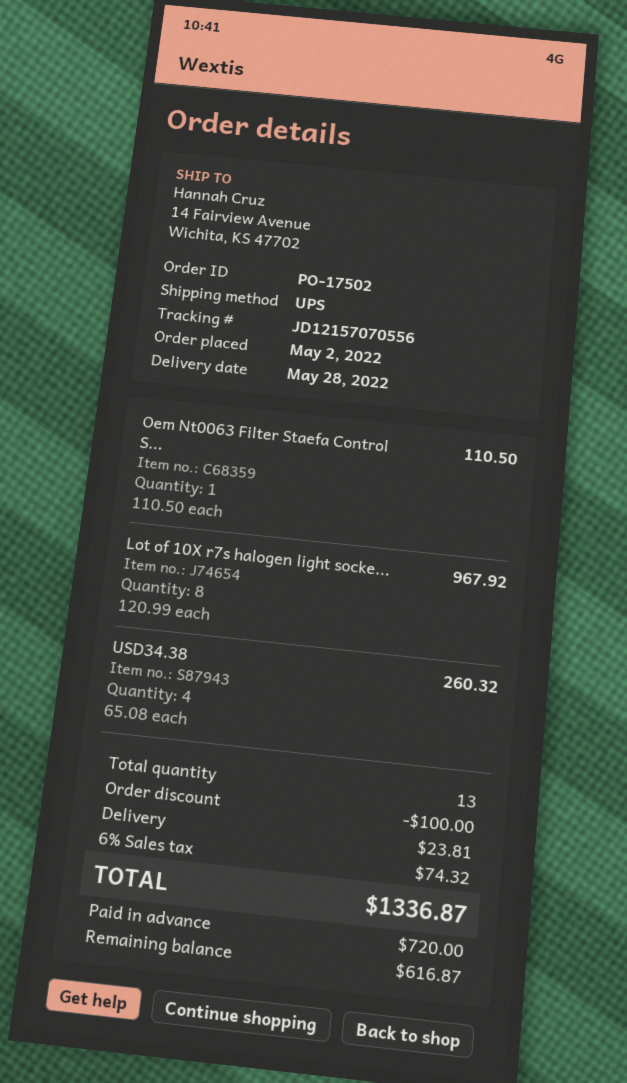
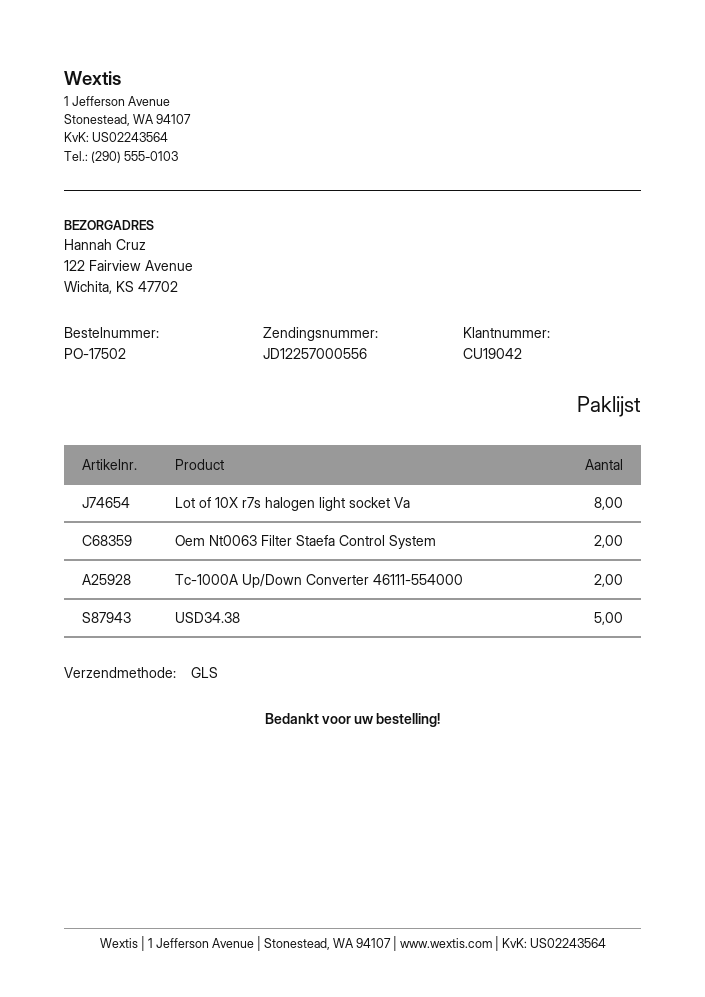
shipping method: UPS -> GLS
tracking number: JD12157070556 -> JD12257000556
ship to: 14 Fairview Avenue, Wichita, KS 47702 -> 122 Fairview Avenue, Wichita, KS 47702
Oem Nt0063 Filter Staefa Control S...: 1 -> 2
USD34.38: 4 -> 5
Tc-1000A Up/Down Converter 46111-554000: none -> 2

